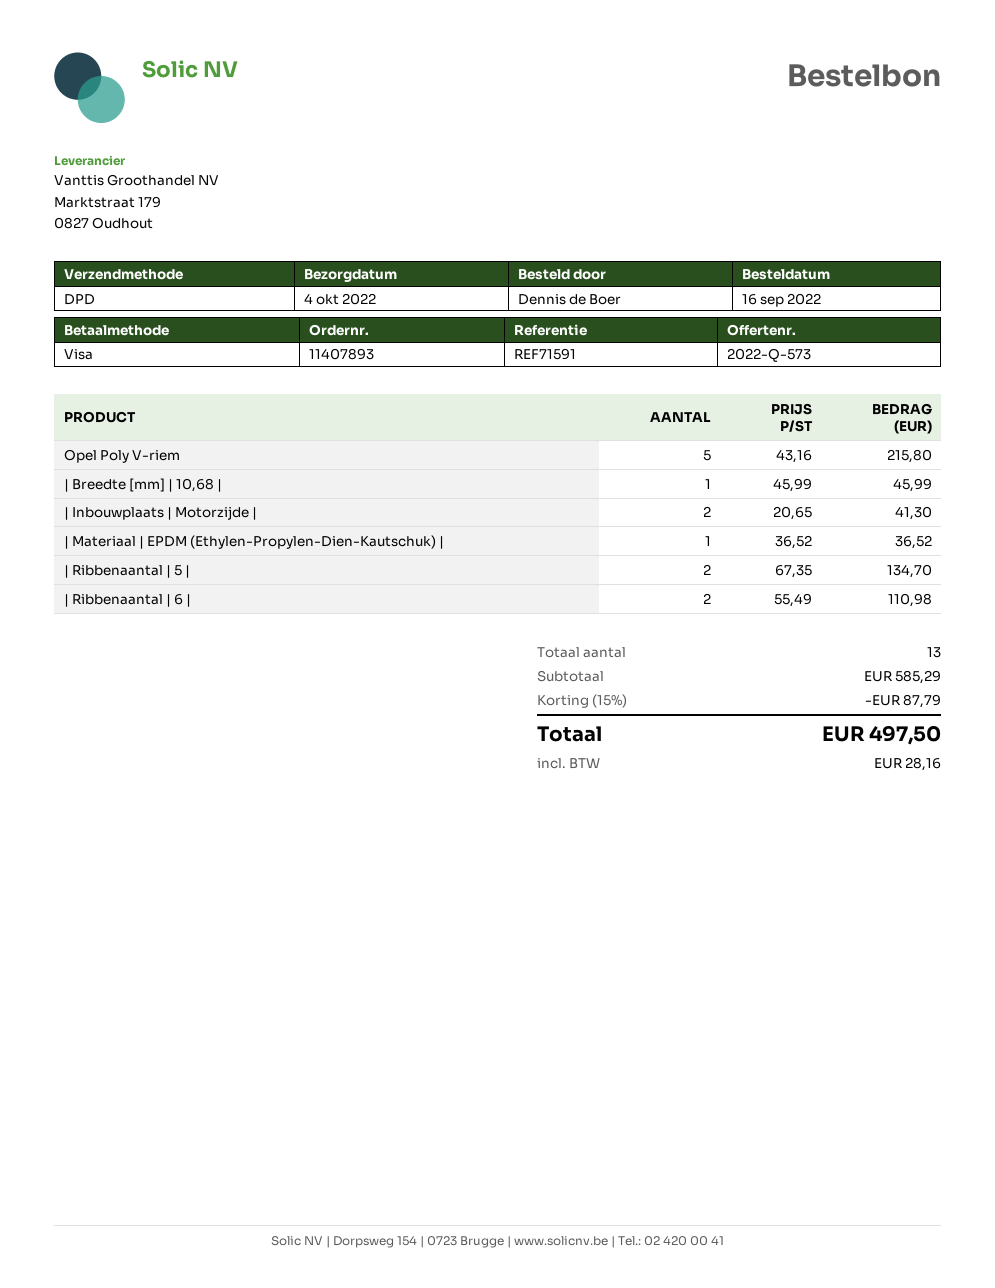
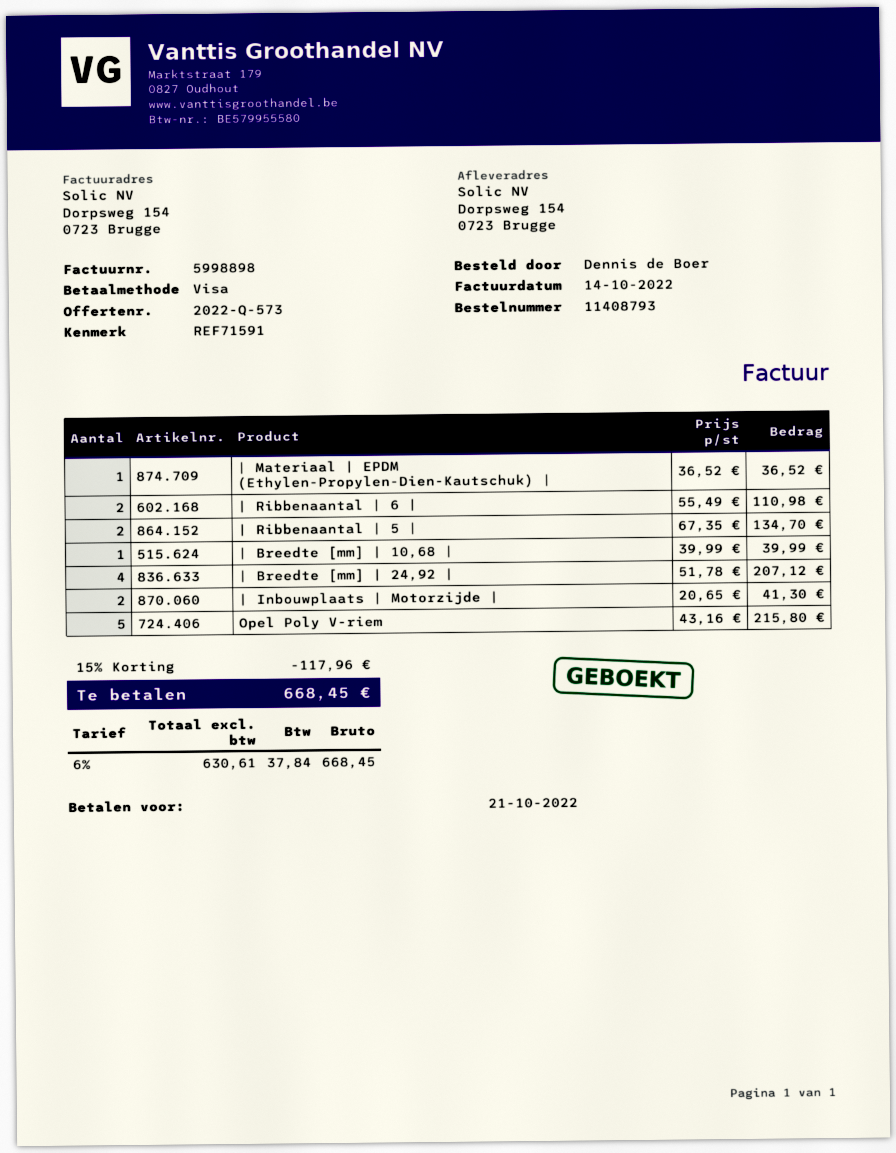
order number: 11407893 -> 11408793
| Breedte [mm] | 10,68 |: 1 x 45.99 = 45.99 -> 1 x 39.99 = 39.99
| Breedte [mm] | 24,92 |: none -> 4 x 51.78 = 207.12
discount: 15% = 87.79 -> 15% = 117.96
tax: 28.16 -> 37.84
total: 497.50 -> 668.45

